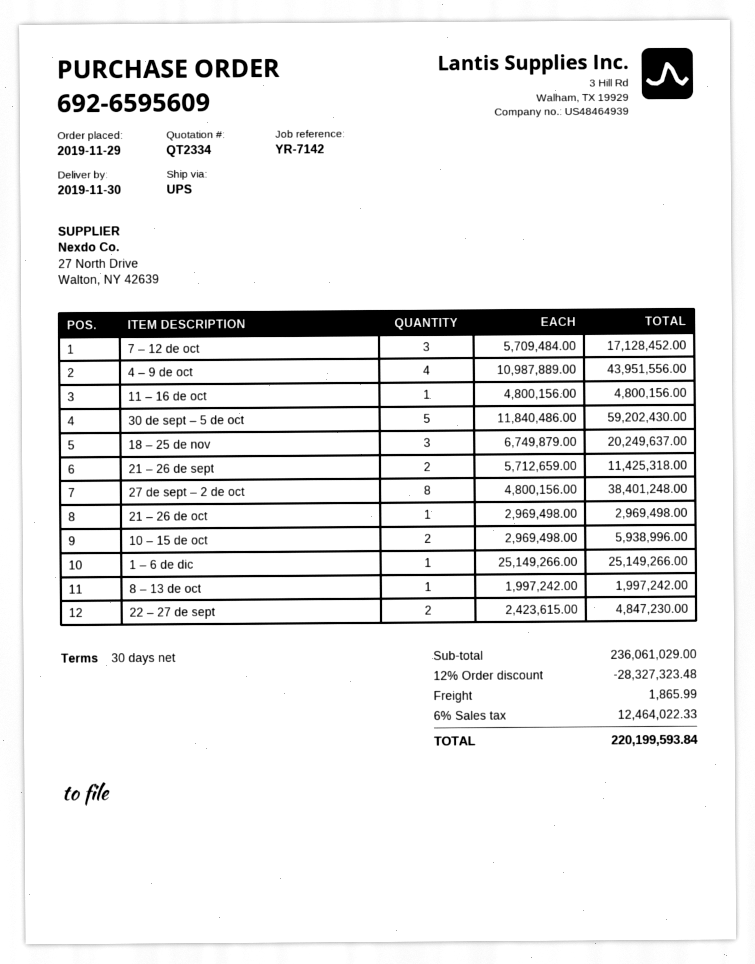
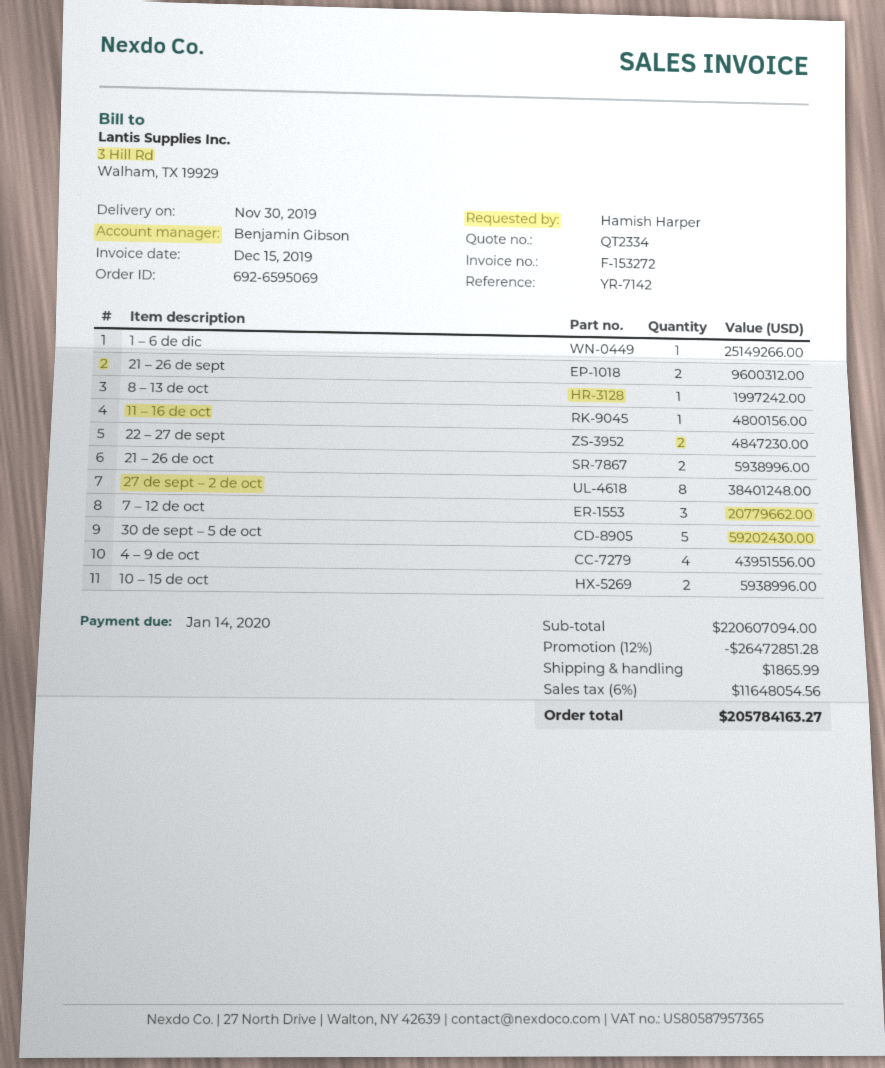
order number: 692-6595609 -> 692-6595069
7 – 12 de oct: 3 for 17128452.00 -> 3 for 20779662.00
18 – 25 de nov: 3 for 20249637.00 -> none
21 – 26 de sept: 2 for 11425318.00 -> 2 for 9600312.00
21 – 26 de oct: 1 for 2969498.00 -> 2 for 5938996.00
subtotal: 236061029.00 -> 220607094.00
discount: 12% = 28327323.48 -> 12% = 26472851.28
tax: 6% = 12464022.33 -> 6% = 11648054.56
total: 220199593.84 -> 205784163.27

